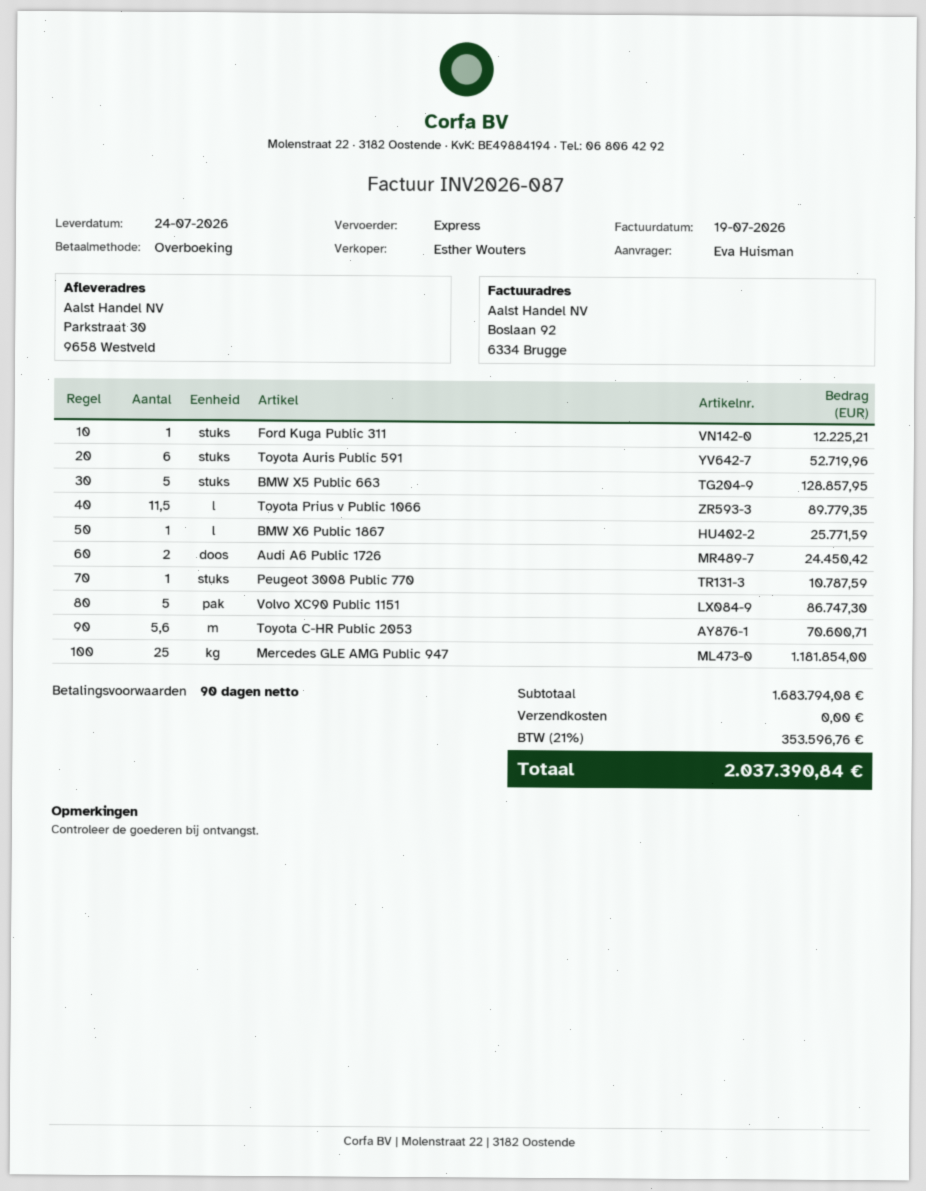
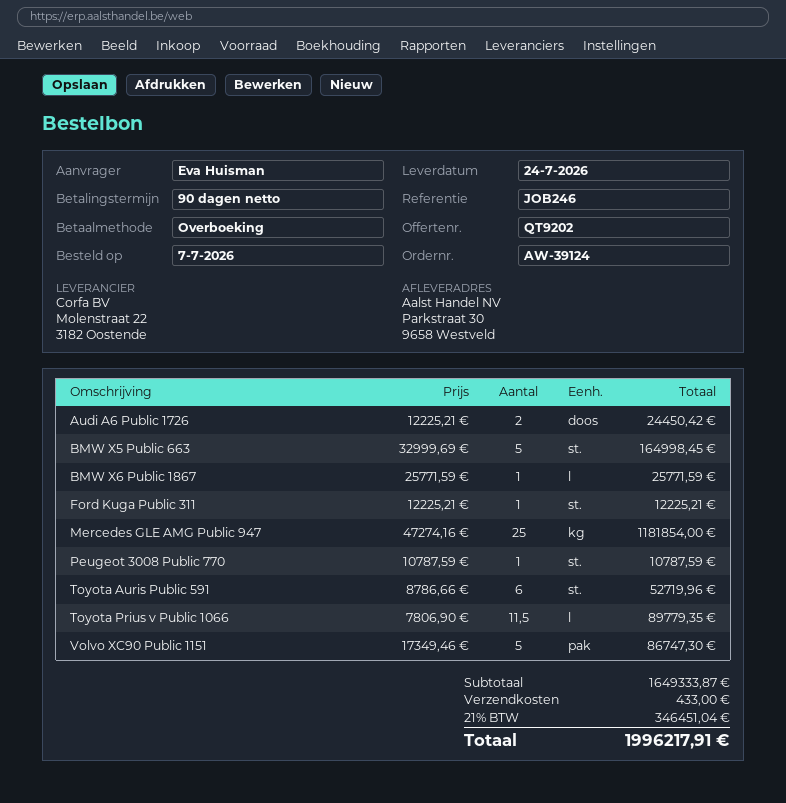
BMW X5 Public 663: 5 for 128857.95 -> 5 for 164998.45
Toyota C-HR Public 2053: 5.6 for 70600.71 -> none
subtotal: 1683794.08 -> 1649333.87
shipping: 0.00 -> 433.00
tax: 21% = 353596.76 -> 21% = 346451.04
total: 2037390.84 -> 1996217.91

